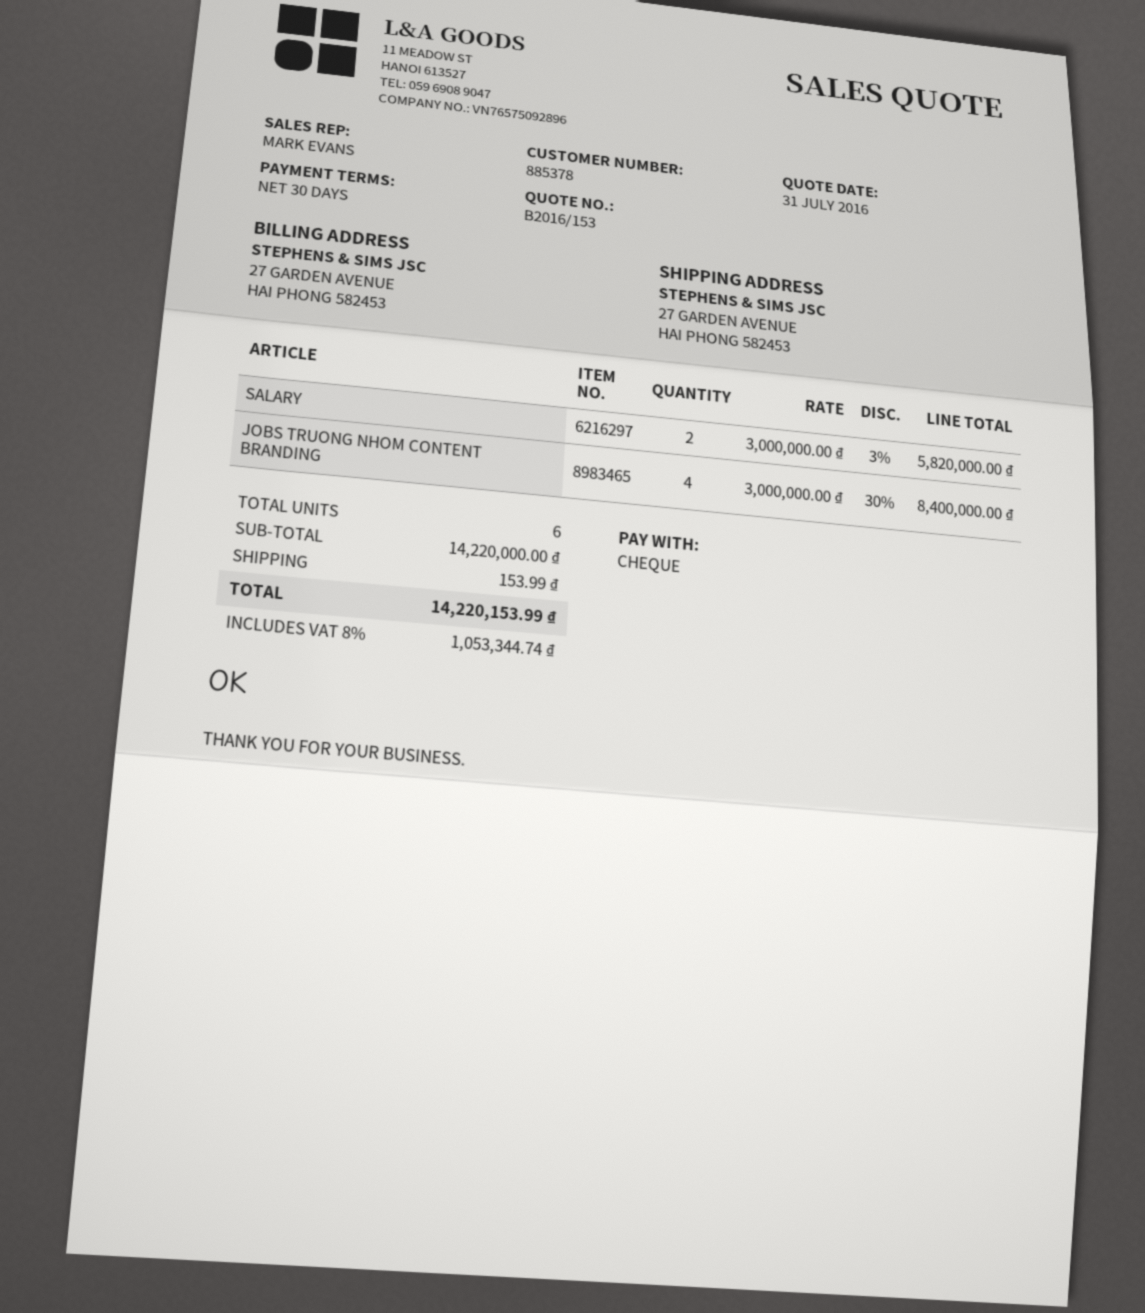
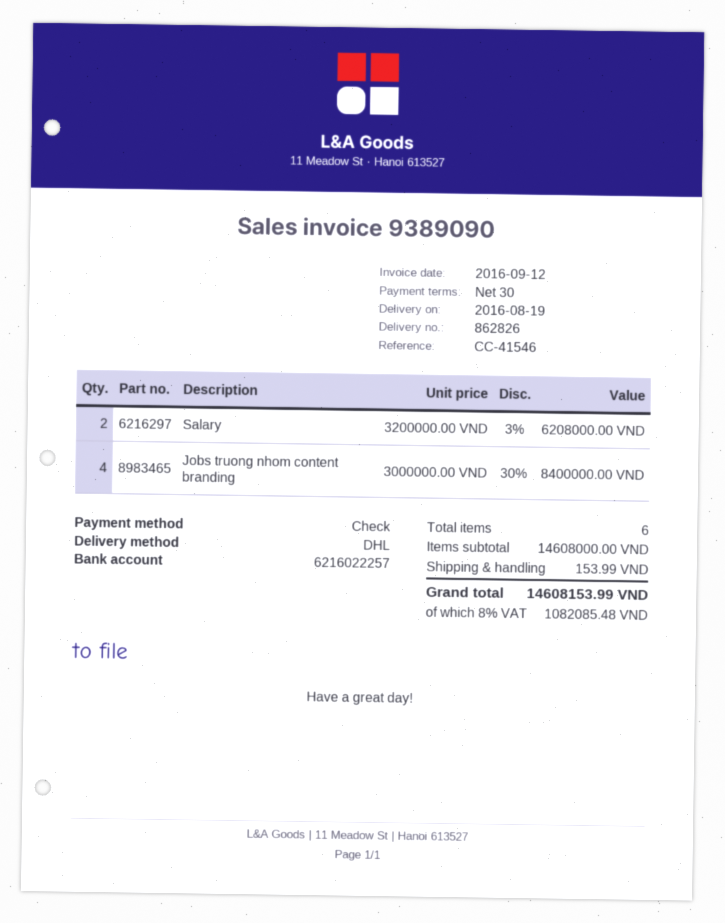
SALARY: 2 x 3000000.00 - 3% = 5820000.00 -> 2 x 3200000.00 - 3% = 6208000.00
subtotal: 14220000.00 -> 14608000.00
tax: 8% = 1053344.74 -> 8% = 1082085.48
total: 14220153.99 -> 14608153.99

